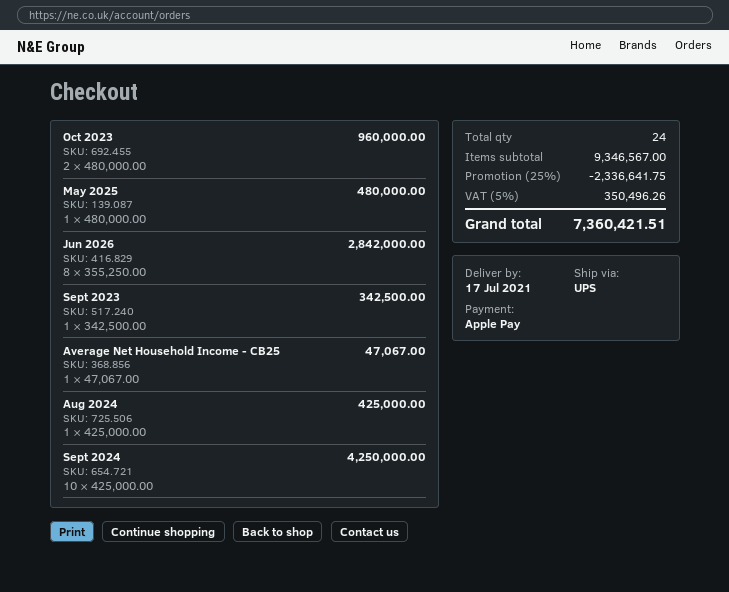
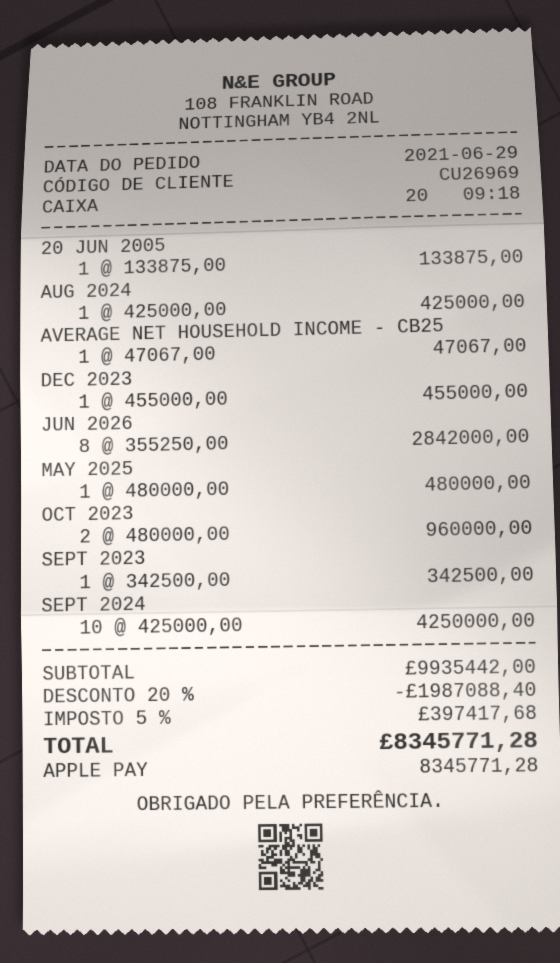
20 JUN 2005: none -> 1 x 133875.00 = 133875.00
DEC 2023: none -> 1 x 455000.00 = 455000.00
subtotal: 9346567.00 -> 9935442.00
discount: 25% = 2336641.75 -> 20% = 1987088.40
tax: 5% = 350496.26 -> 5% = 397417.68
total: 7360421.51 -> 8345771.28

